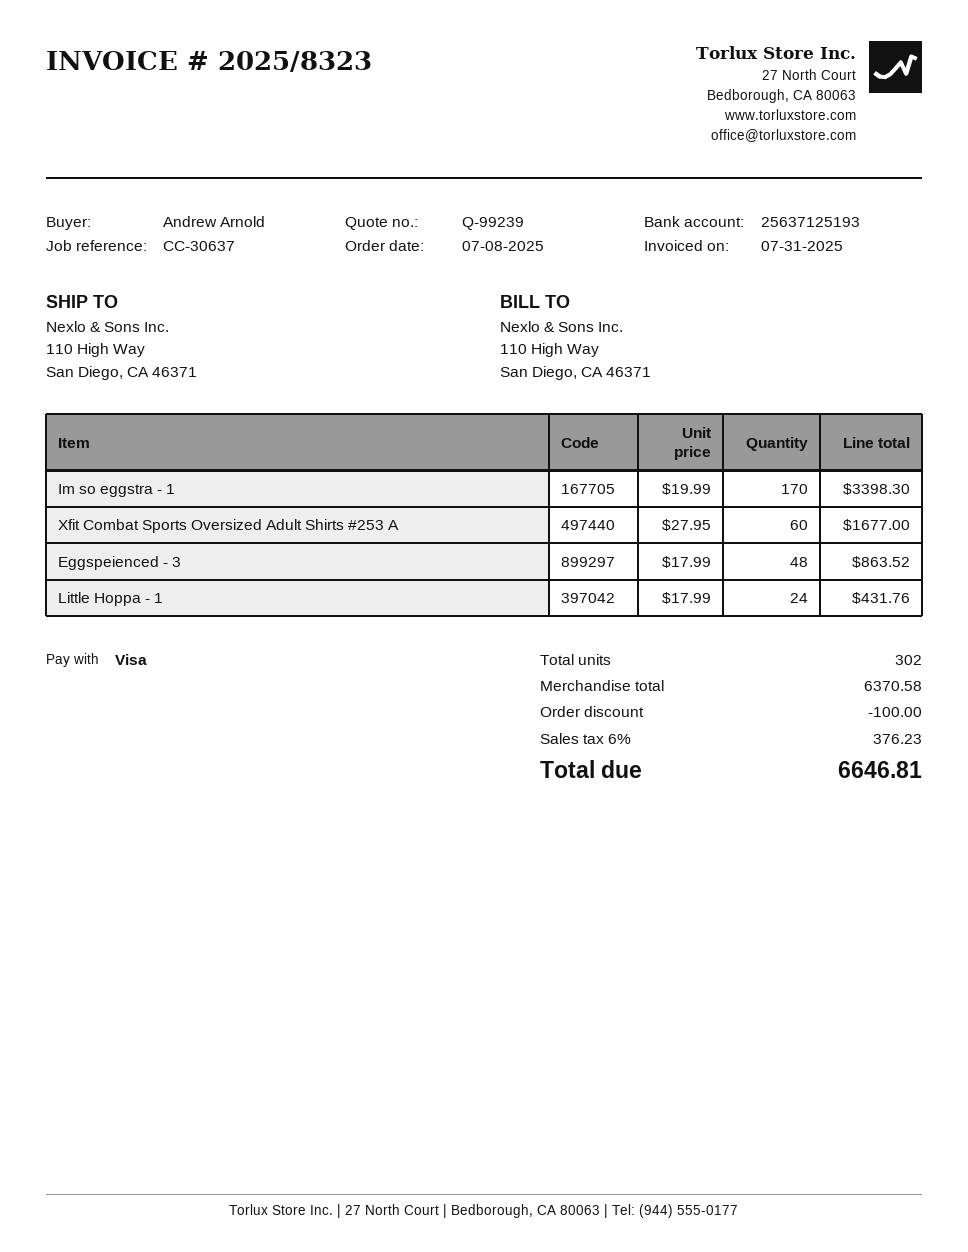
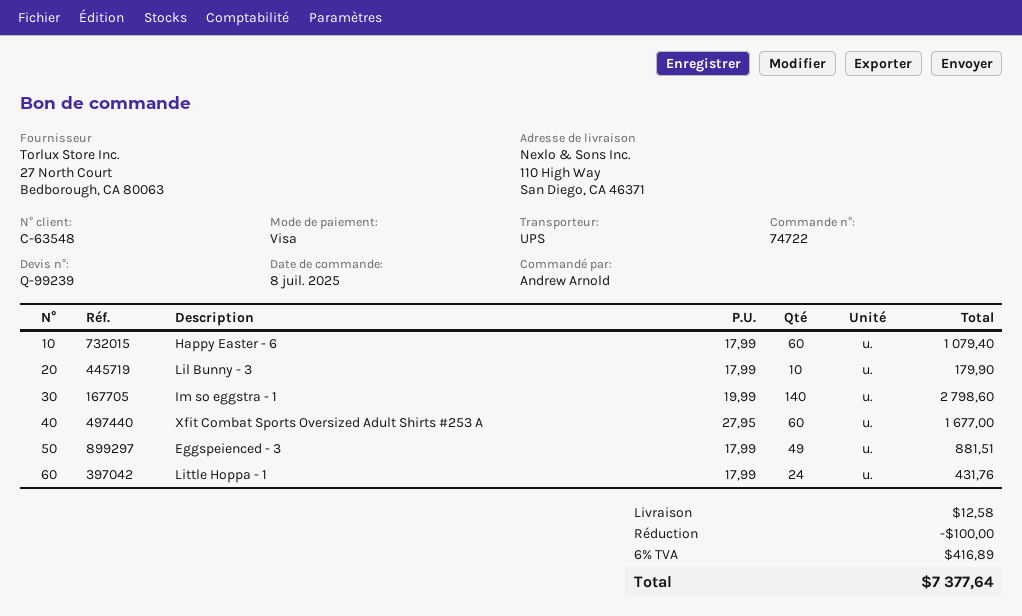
Im so eggstra - 1: 170 x 19.99 = 3398.30 -> 140 x 19.99 = 2798.60
Eggspeienced - 3: 48 x 17.99 = 863.52 -> 49 x 17.99 = 881.51
Happy Easter - 6: none -> 60 x 17.99 = 1079.40
Lil Bunny - 3: none -> 10 x 17.99 = 179.90
shipping: none -> 12.58
tax: 6% = 376.23 -> 6% = 416.89
total: 6646.81 -> 7377.64

